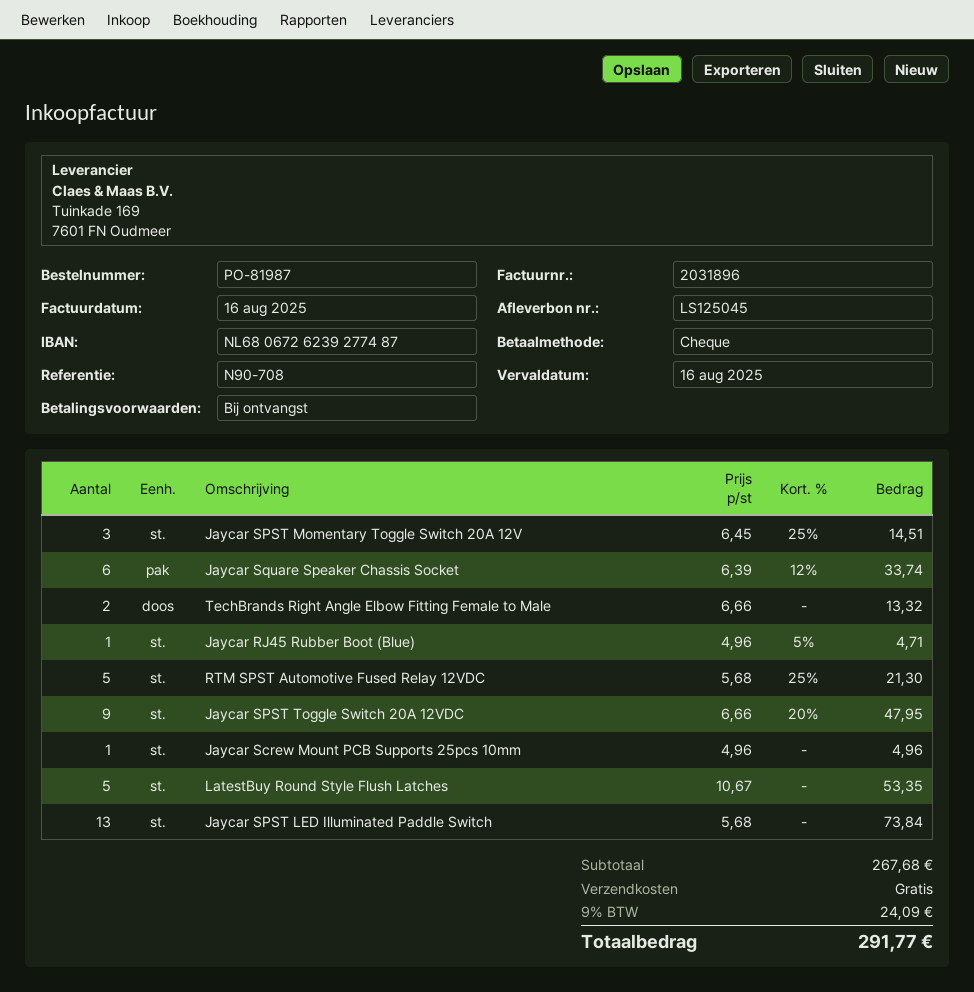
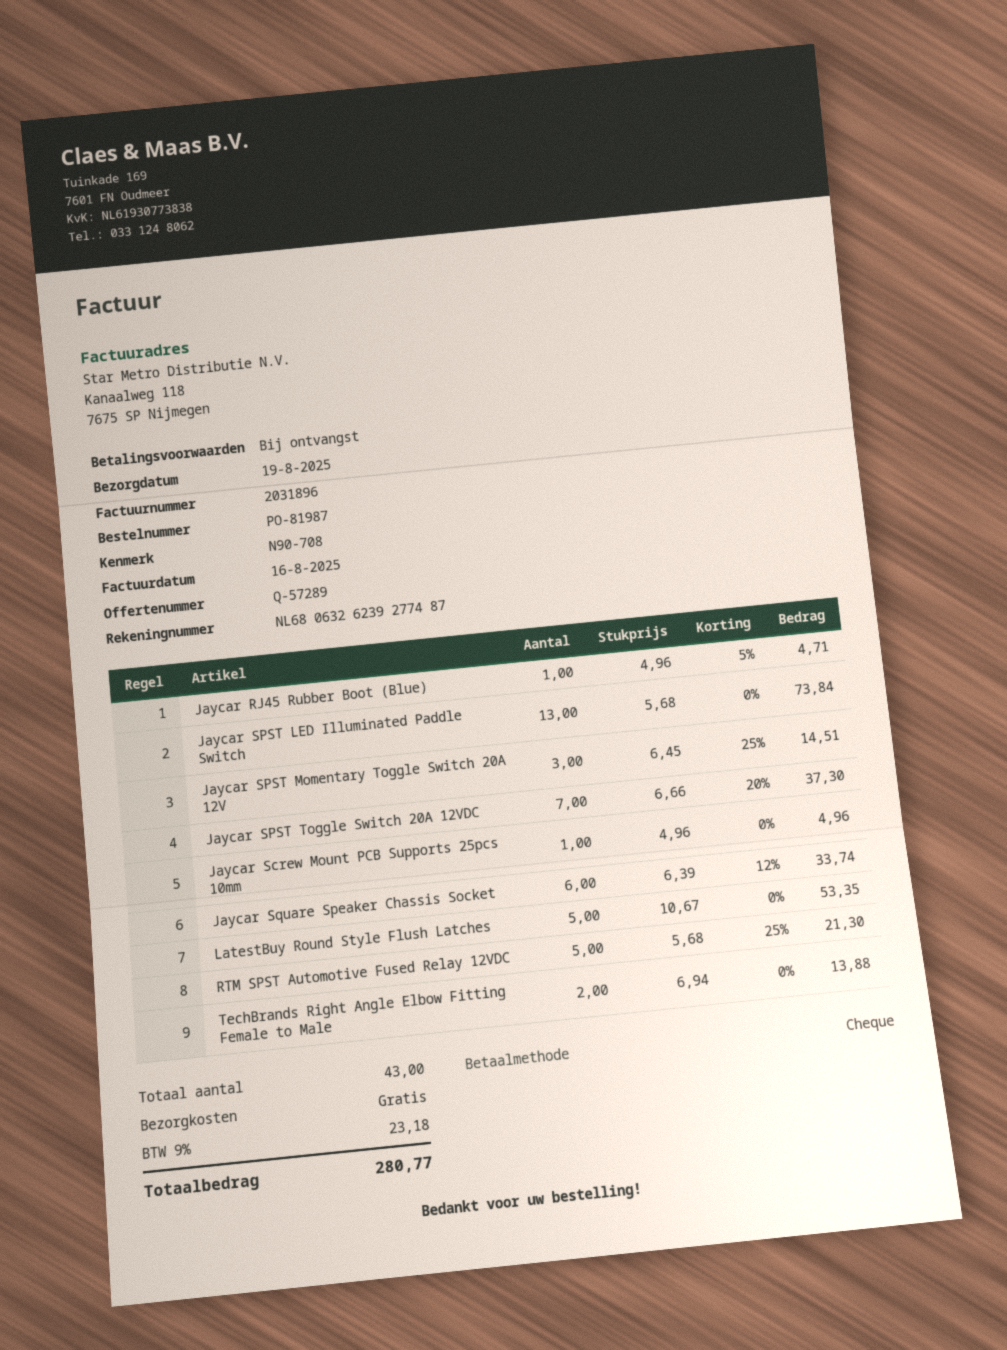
bank account: NL6806726239277487 -> NL6806326239277487
TechBrands Right Angle Elbow Fitting Female to Male: 2 x 6.66 = 13.32 -> 2 x 6.94 = 13.88
Jaycar SPST Toggle Switch 20A 12VDC: 9 x 6.66 - 20% = 47.95 -> 7 x 6.66 - 20% = 37.30
tax: 9% = 24.09 -> 9% = 23.18
total: 291.77 -> 280.77

